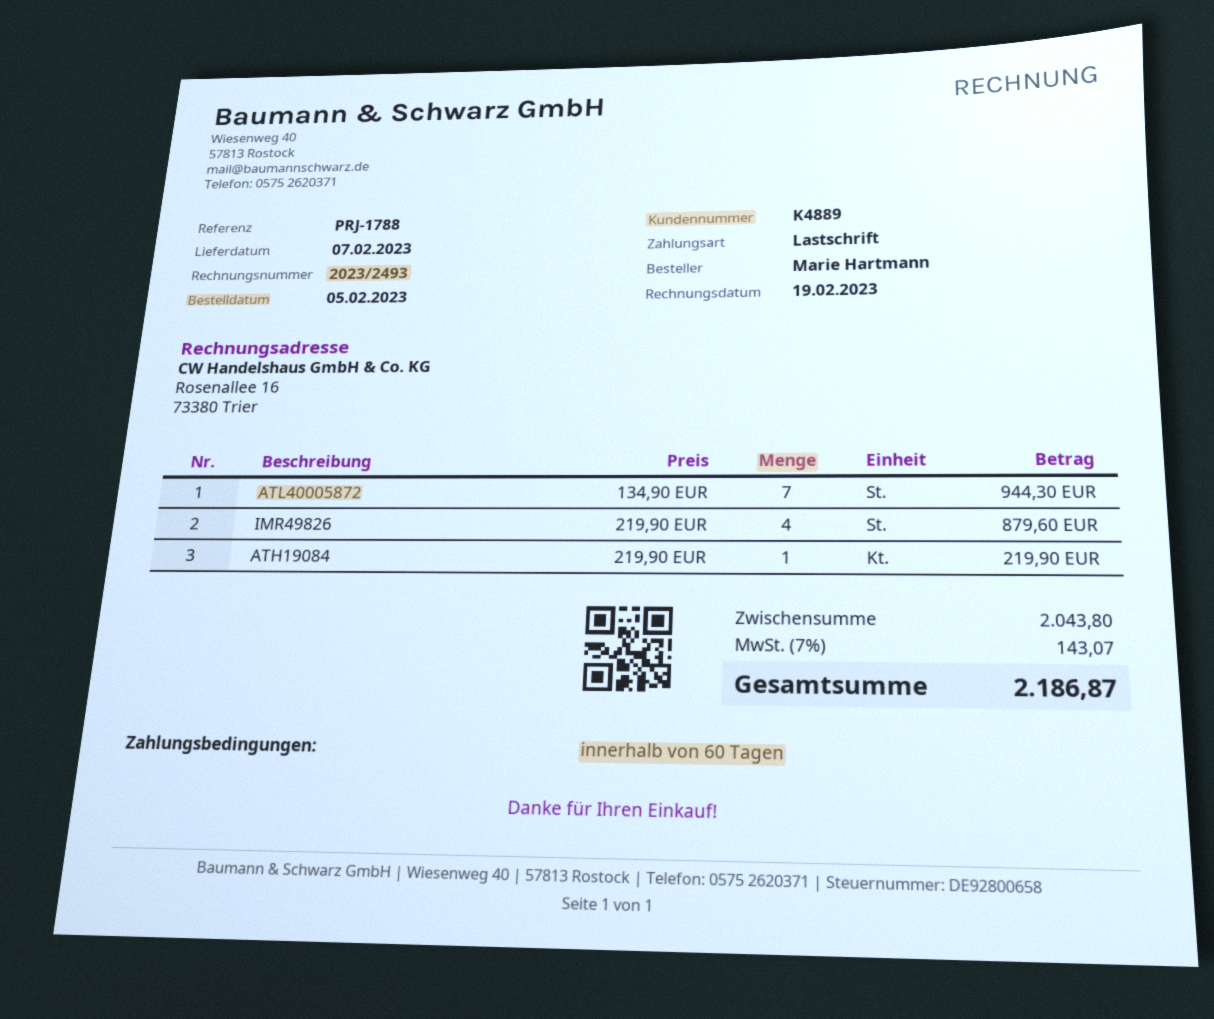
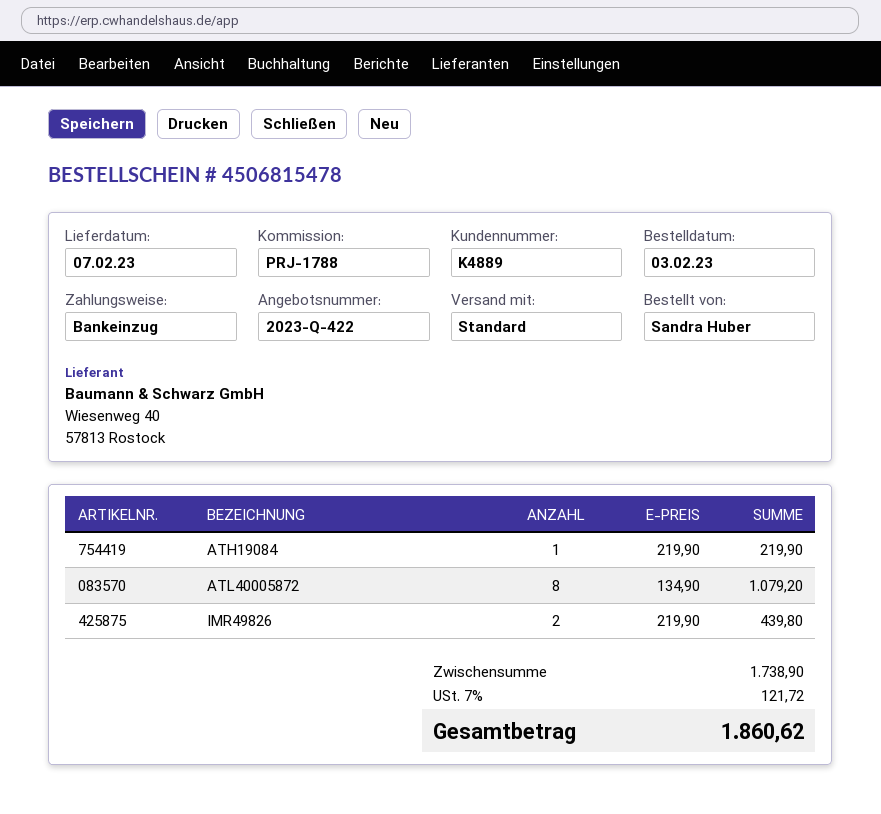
order date: 2023-02-05 -> 2023-02-03
ordered by: Marie Hartmann -> Sandra Huber
ATL40005872: 7 x 134.90 = 944.30 -> 8 x 134.90 = 1079.20
IMR49826: 4 x 219.90 = 879.60 -> 2 x 219.90 = 439.80
subtotal: 2043.80 -> 1738.90
tax: 7% = 143.07 -> 7% = 121.72
total: 2186.87 -> 1860.62

